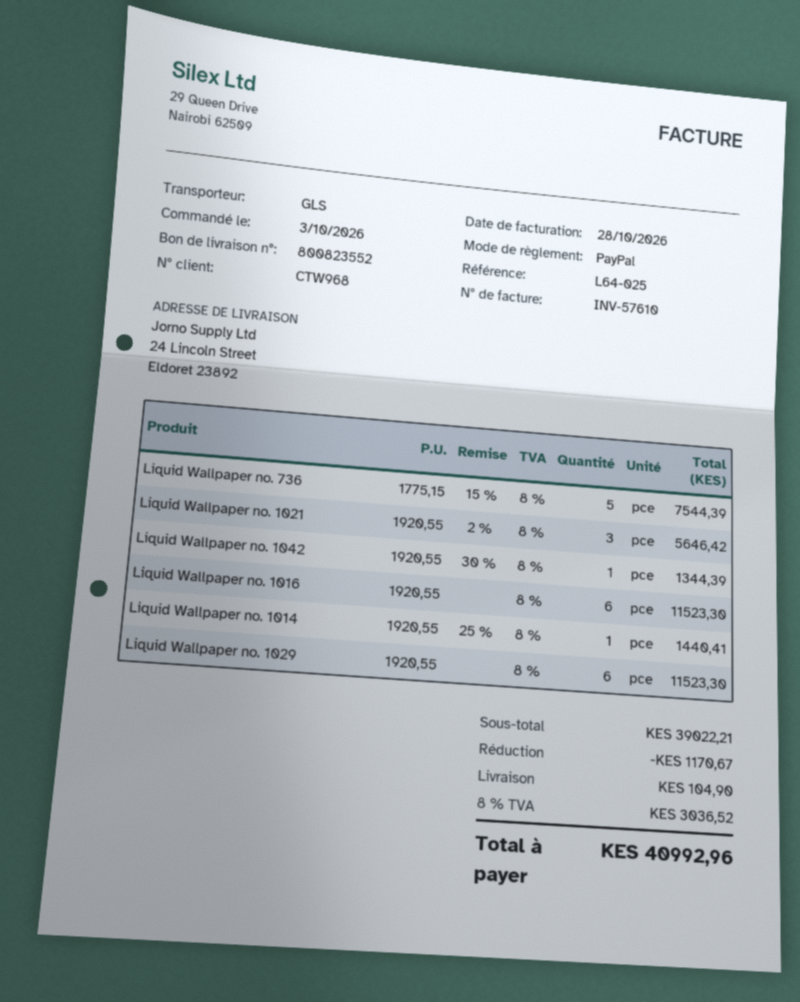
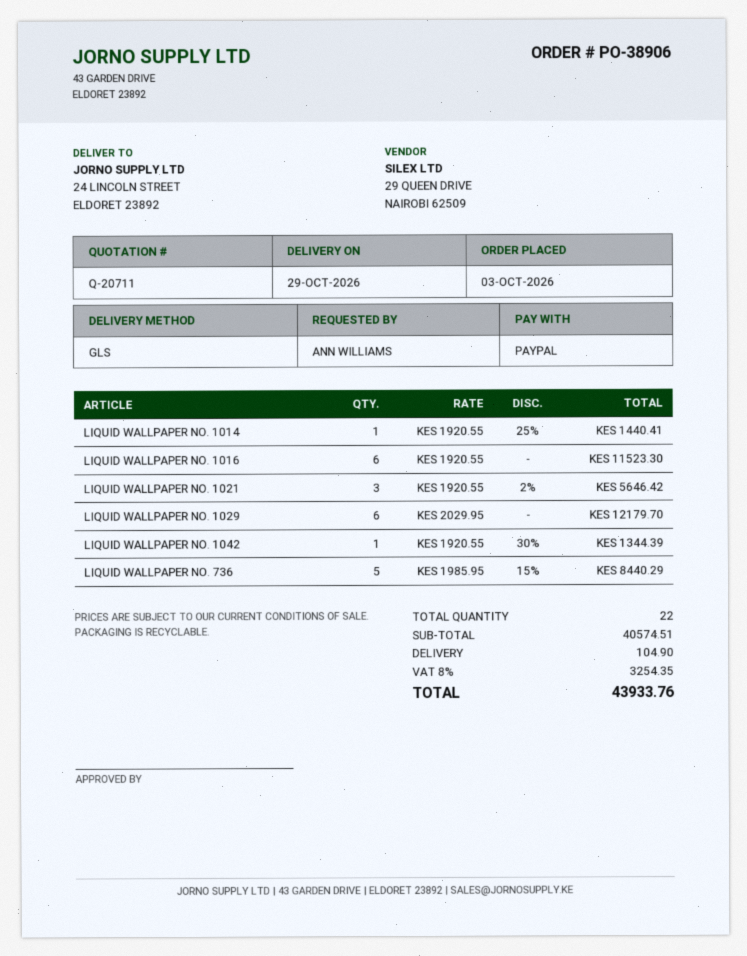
Liquid Wallpaper no. 736: 5 x 1775.15 - 15% = 7544.39 -> 5 x 1985.95 - 15% = 8440.29
Liquid Wallpaper no. 1029: 6 x 1920.55 = 11523.30 -> 6 x 2029.95 = 12179.70
subtotal: 39022.21 -> 40574.51
discount: 1170.67 -> none
tax: 8% = 3036.52 -> 8% = 3254.35
total: 40992.96 -> 43933.76

